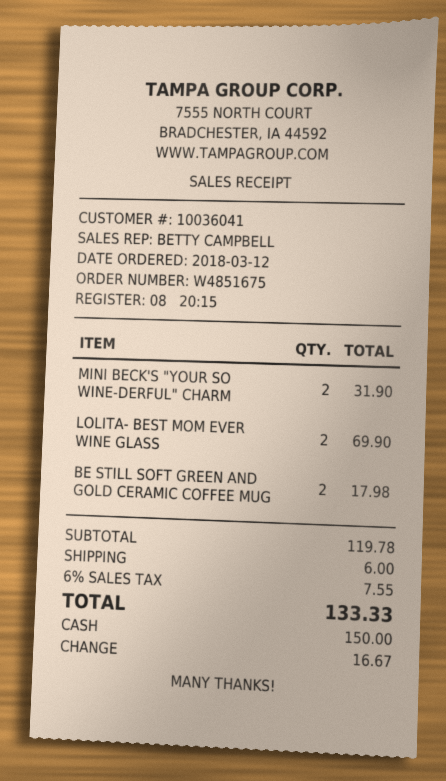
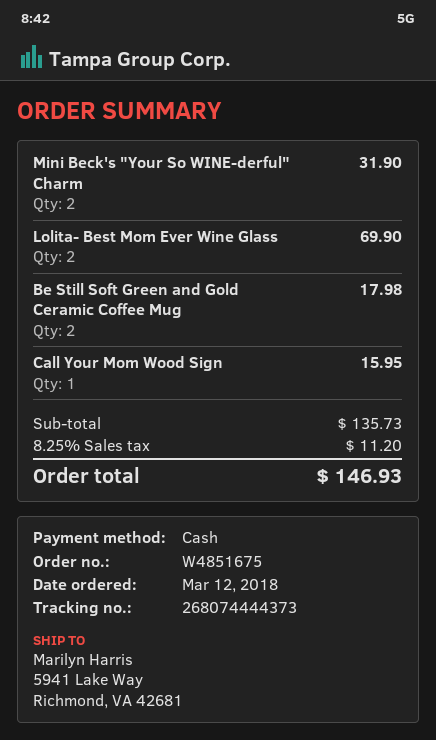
Call Your Mom Wood Sign: none -> 1 for 15.95
subtotal: 119.78 -> 135.73
shipping: 6.00 -> none
tax: 6% = 7.55 -> 8.25% = 11.20
total: 133.33 -> 146.93

